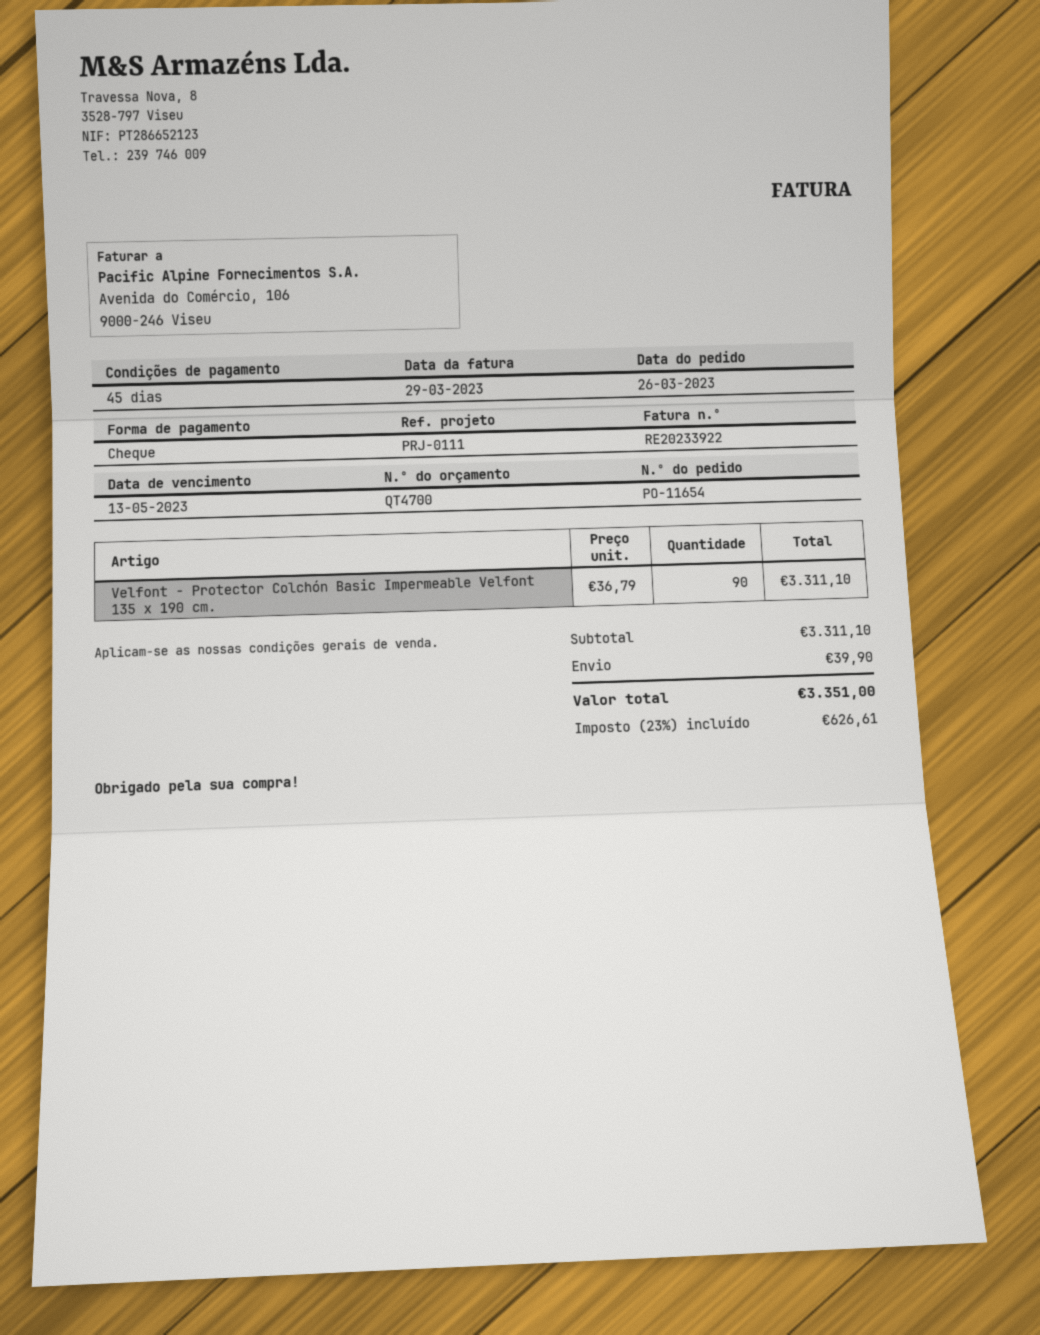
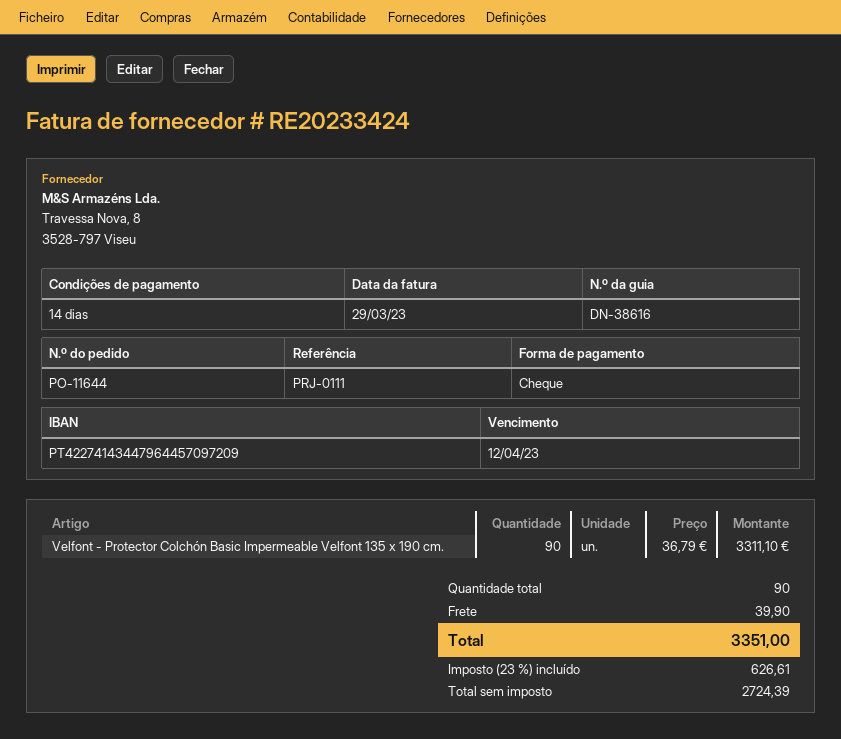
order number: PO-11654 -> PO-11644
invoice number: RE20233922 -> RE20233424
payment terms: 45 days -> 14 days
due date: 2023-05-13 -> 2023-04-12

